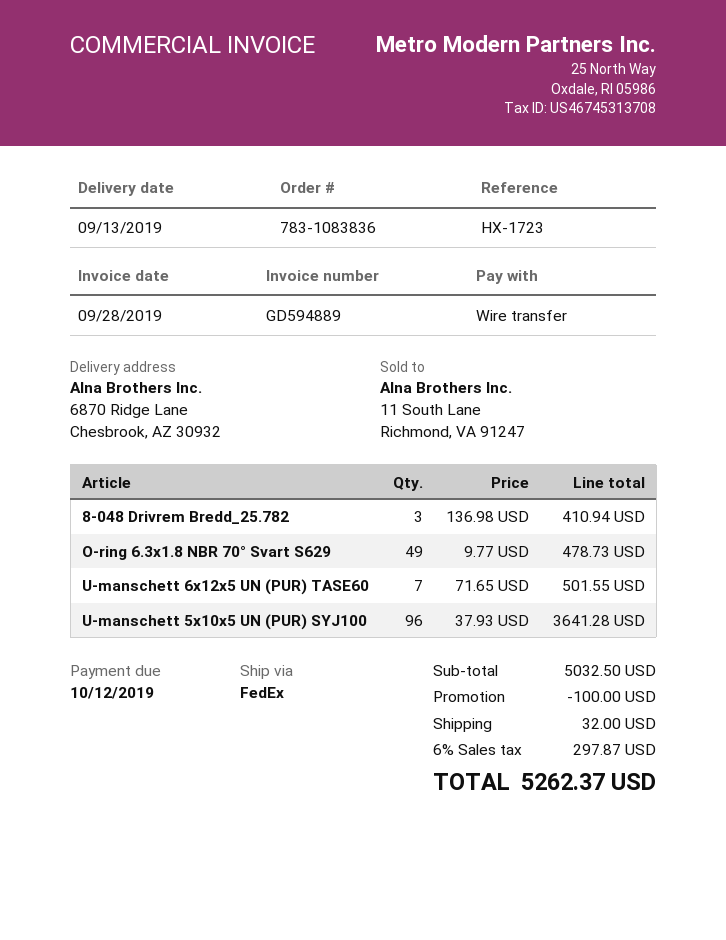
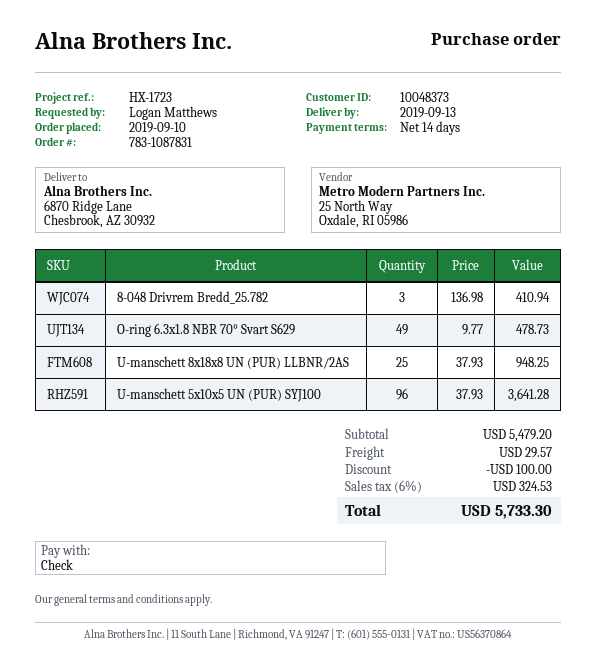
order number: 783-1083836 -> 783-1087831
payment method: bank transfer -> cheque
U-manschett 6x12x5 UN (PUR) TASE60: 7 x 71.65 = 501.55 -> none
U-manschett 8x18x8 UN (PUR) LLBNR/2AS: none -> 25 x 37.93 = 948.25
subtotal: 5032.50 -> 5479.20
shipping: 32.00 -> 29.57
tax: 6% = 297.87 -> 6% = 324.53
total: 5262.37 -> 5733.30

